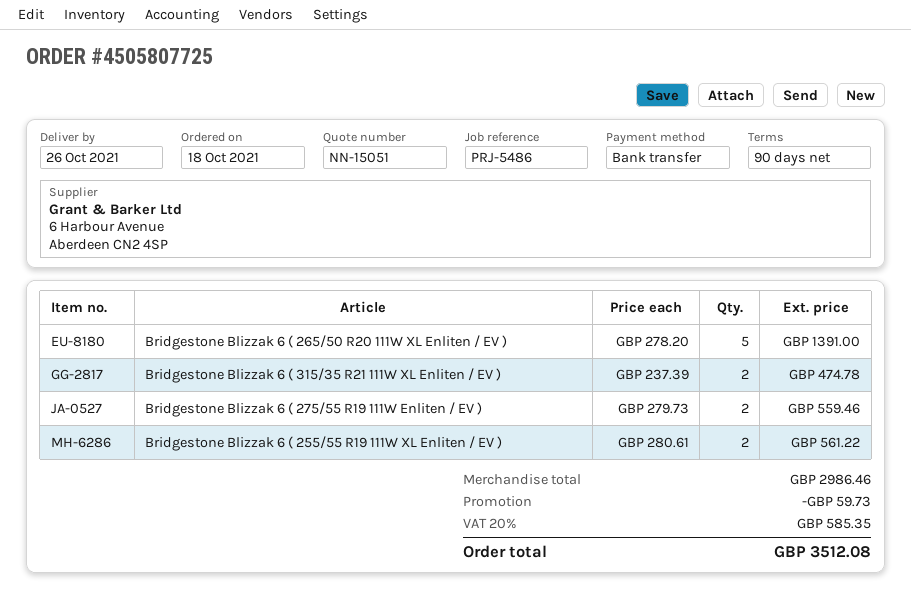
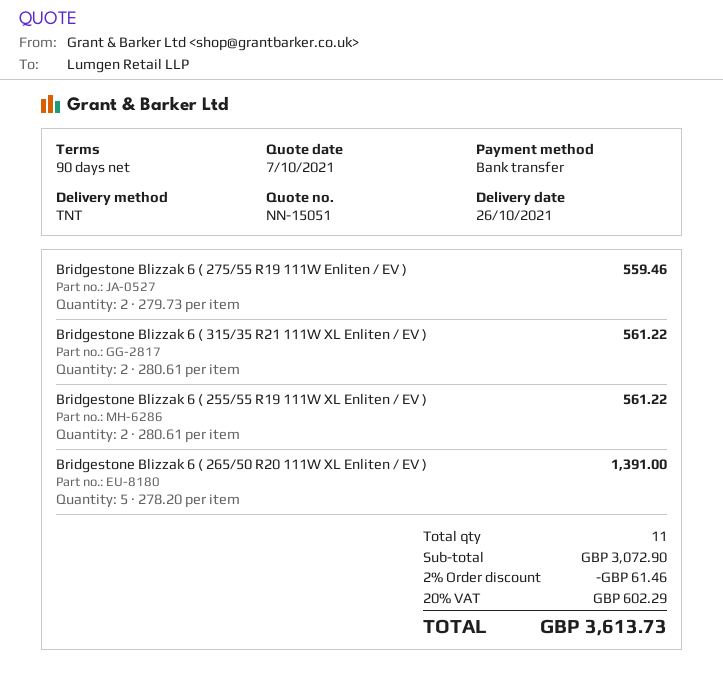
Bridgestone Blizzak 6 ( 315/35 R21 111W XL Enliten / EV ): 2 x 237.39 = 474.78 -> 2 x 280.61 = 561.22
subtotal: 2986.46 -> 3072.90
discount: 59.73 -> 61.46
tax: 20% = 585.35 -> 20% = 602.29
total: 3512.08 -> 3613.73

